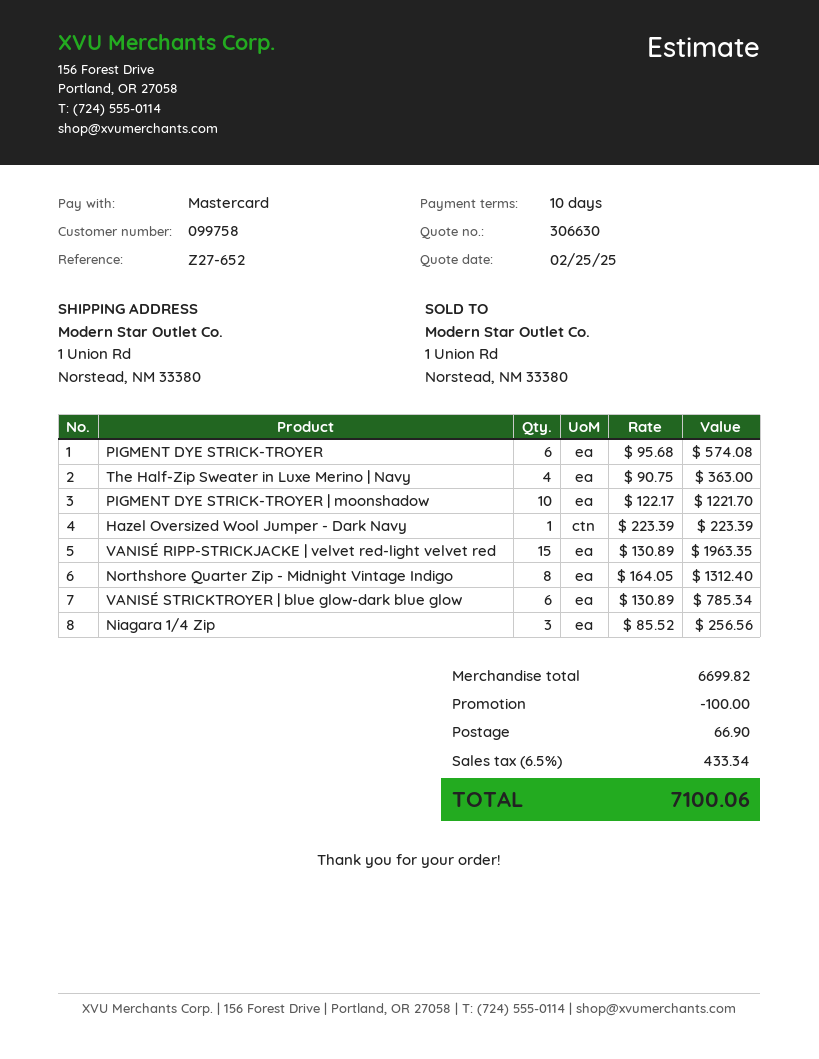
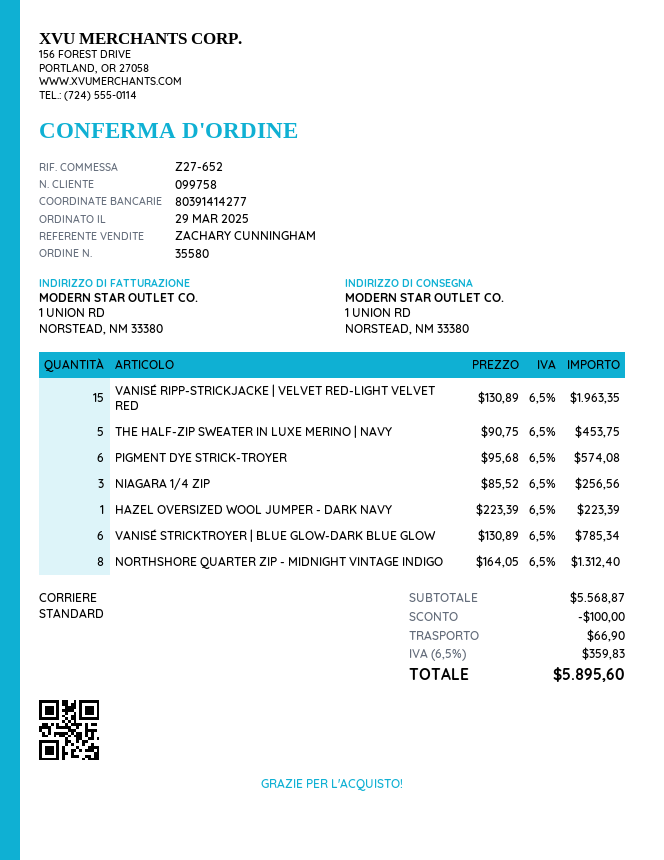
The Half-Zip Sweater in Luxe Merino | Navy: 4 x 90.75 = 363.00 -> 5 x 90.75 = 453.75
PIGMENT DYE STRICK-TROYER | moonshadow: 10 x 122.17 = 1221.70 -> none
subtotal: 6699.82 -> 5568.87
tax: 6.5% = 433.34 -> 6.5% = 359.83
total: 7100.06 -> 5895.60

